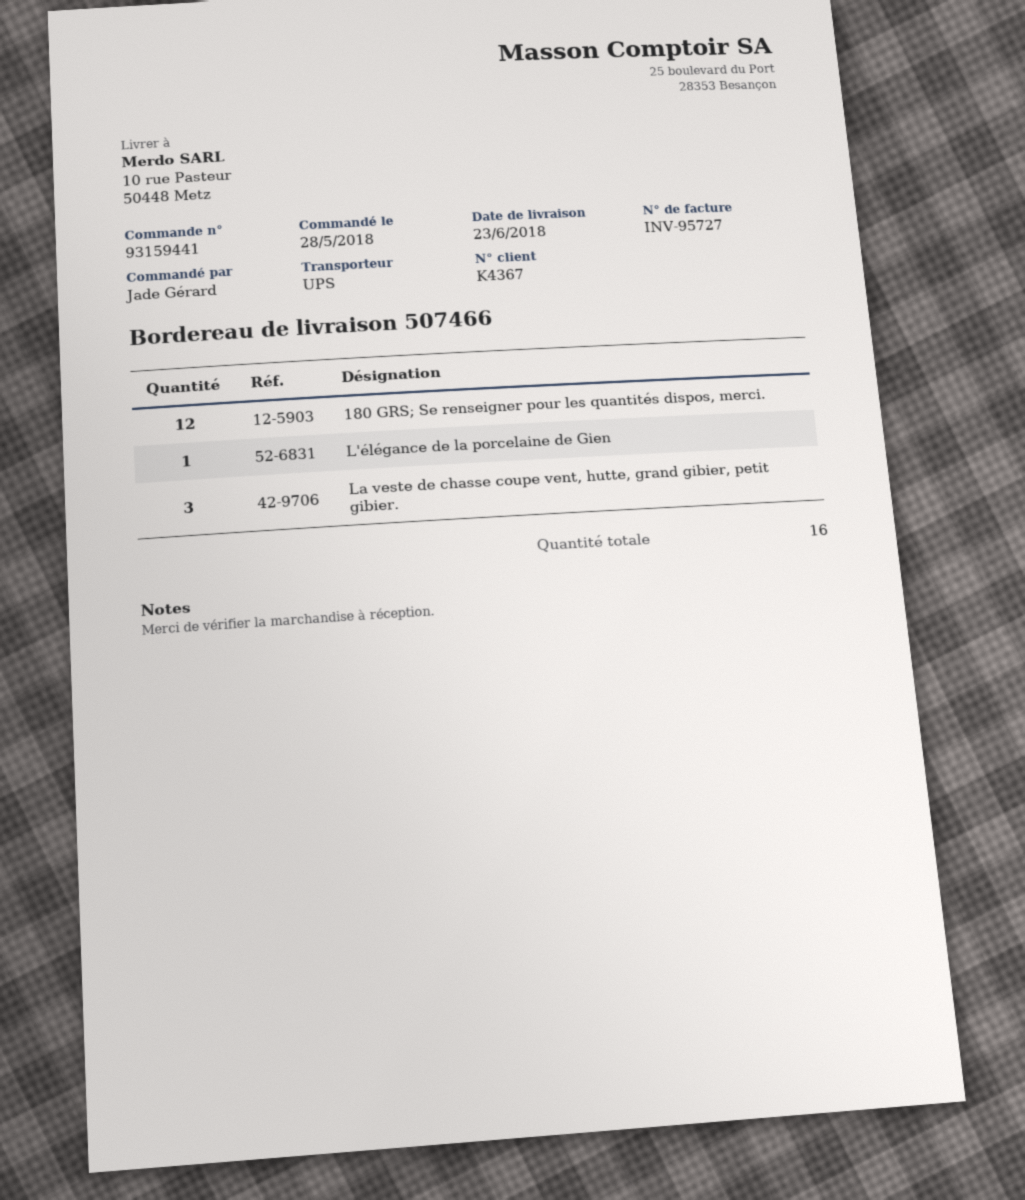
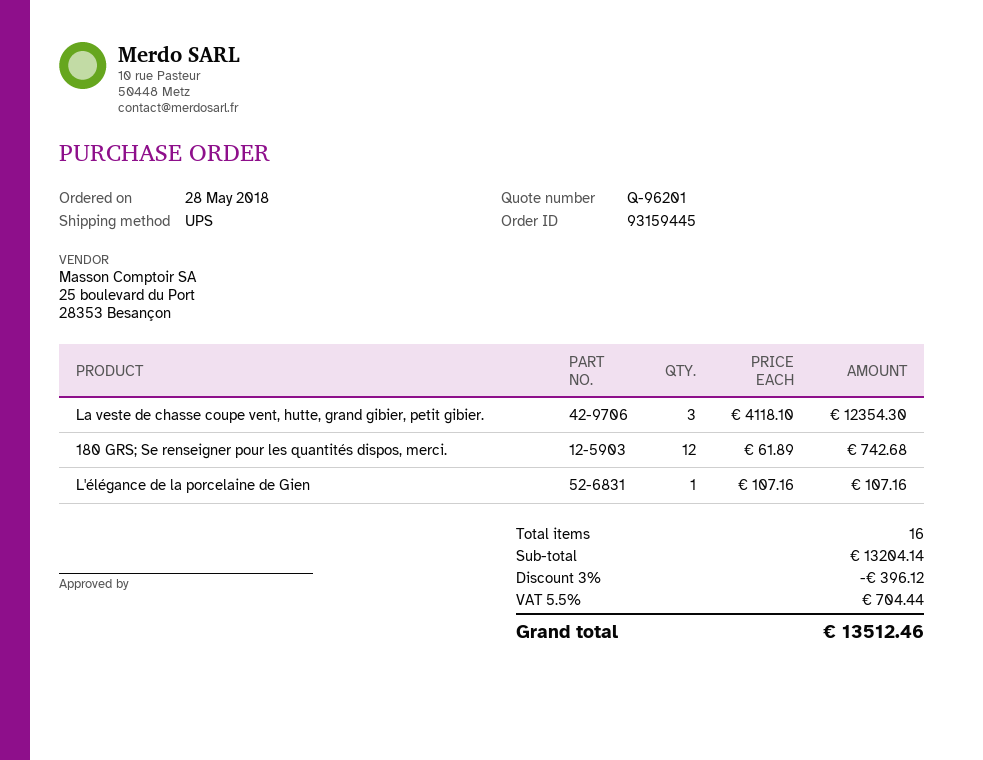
order number: 93159441 -> 93159445

